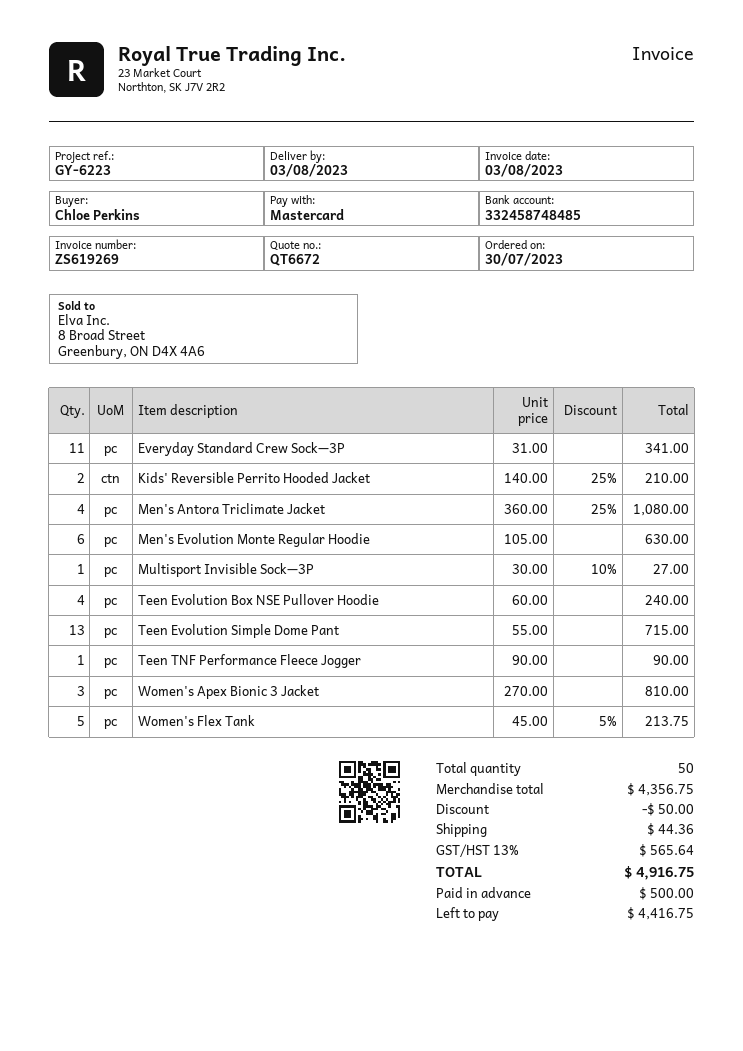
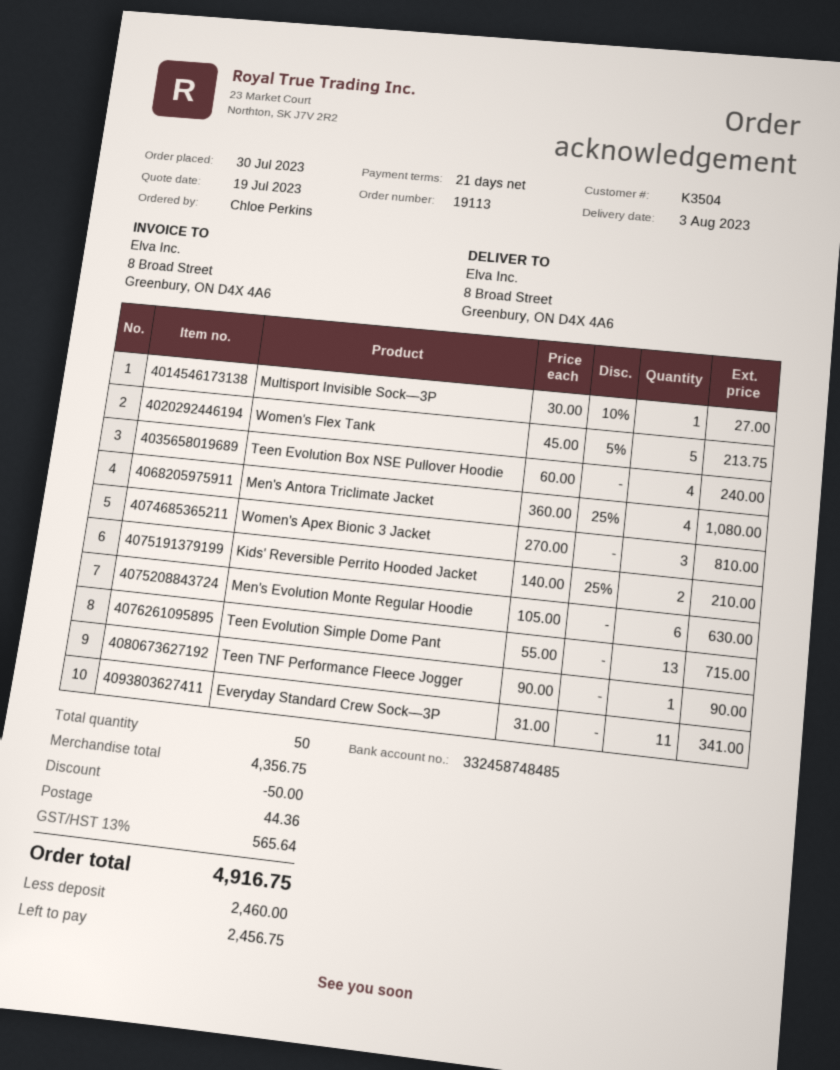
deposit: 500.00 -> 2460.00
balance: 4416.75 -> 2456.75

